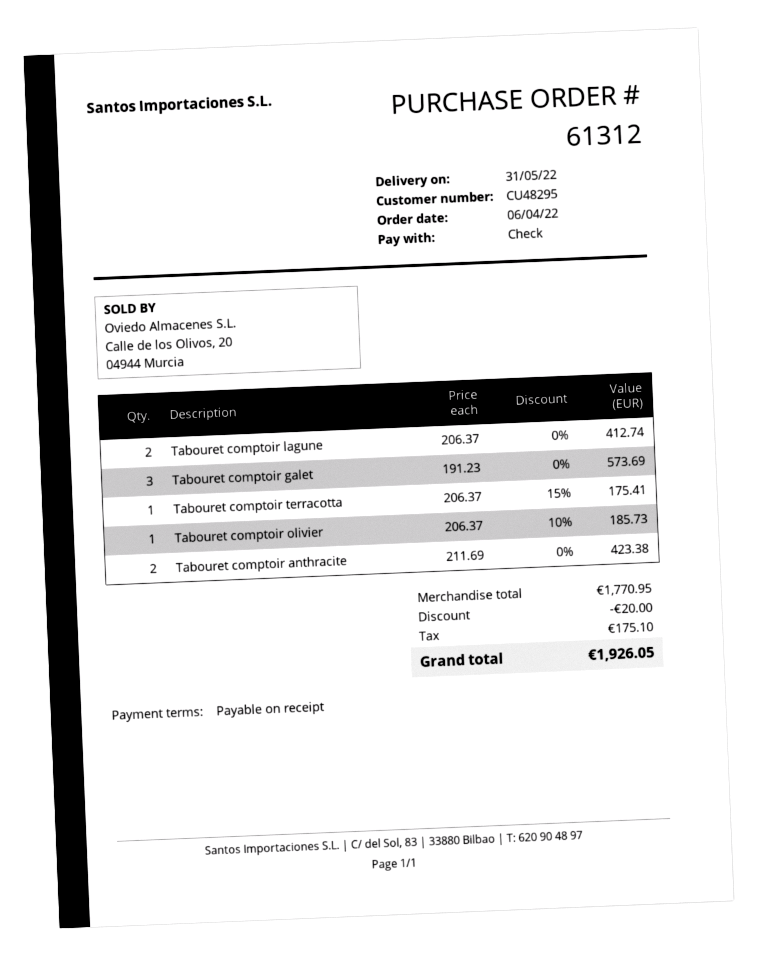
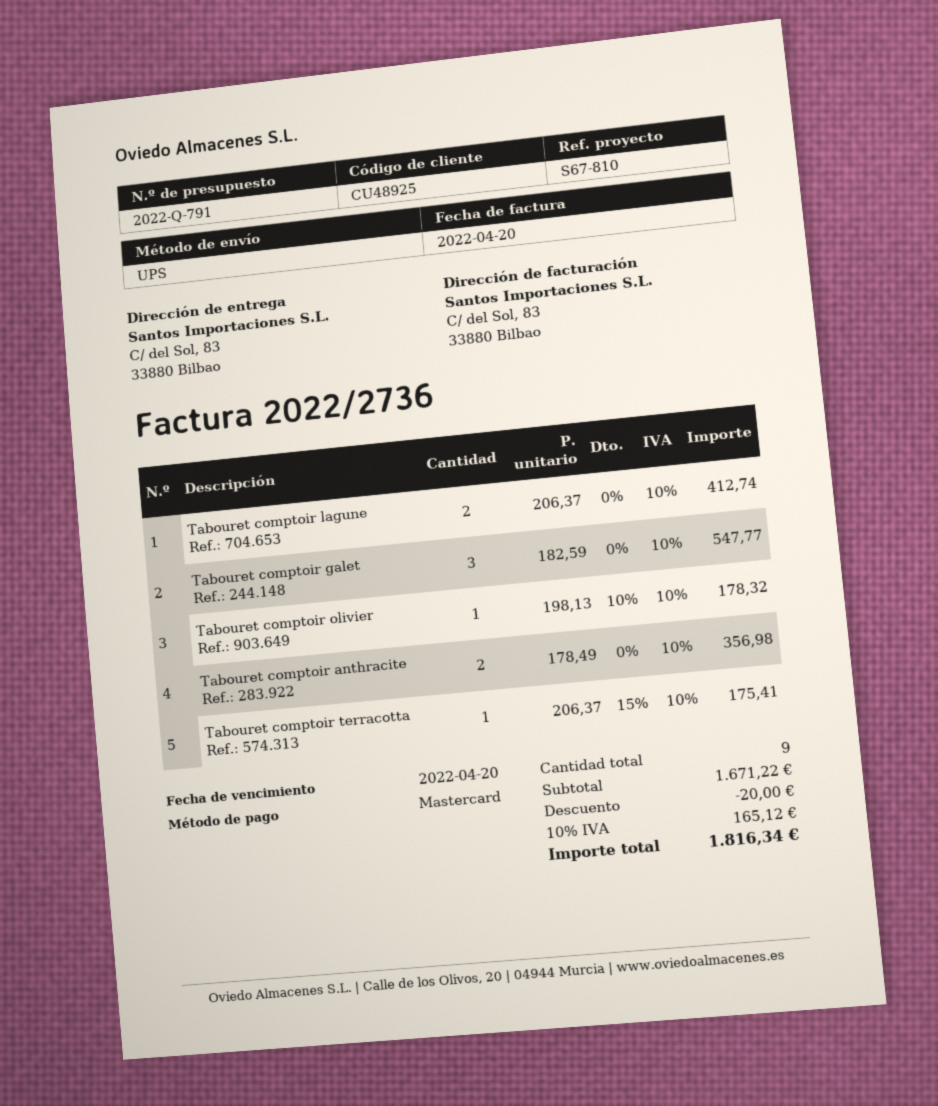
customer number: CU48295 -> CU48925
payment method: cheque -> Mastercard
Tabouret comptoir galet: 3 x 191.23 = 573.69 -> 3 x 182.59 = 547.77
Tabouret comptoir olivier: 1 x 206.37 - 10% = 185.73 -> 1 x 198.13 - 10% = 178.32
Tabouret comptoir anthracite: 2 x 211.69 = 423.38 -> 2 x 178.49 = 356.98
subtotal: 1770.95 -> 1671.22
tax: 175.10 -> 165.12
total: 1926.05 -> 1816.34

